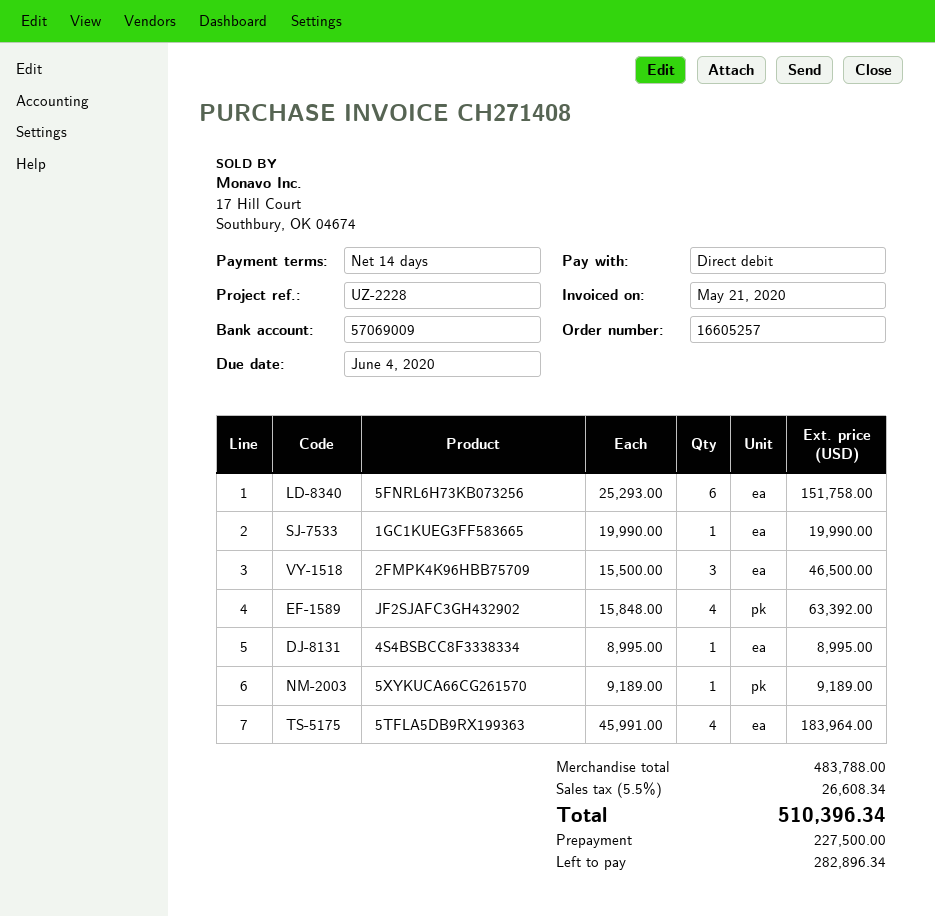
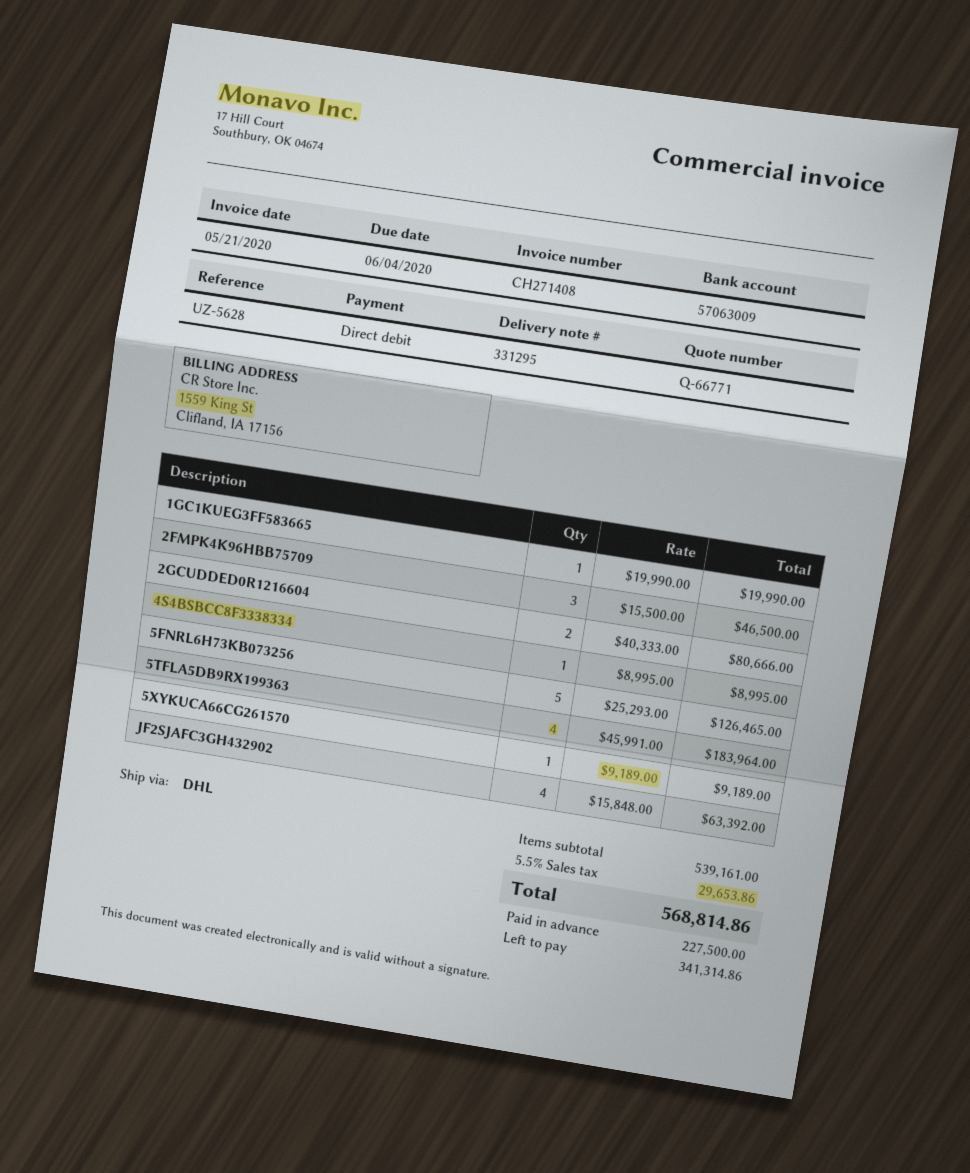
reference: UZ-2228 -> UZ-5628
bank account: 57069009 -> 57063009
5FNRL6H73KB073256: 6 x 25293.00 = 151758.00 -> 5 x 25293.00 = 126465.00
2GCUDDED0R1216604: none -> 2 x 40333.00 = 80666.00
subtotal: 483788.00 -> 539161.00
tax: 5.5% = 26608.34 -> 5.5% = 29653.86
total: 510396.34 -> 568814.86
balance: 282896.34 -> 341314.86

